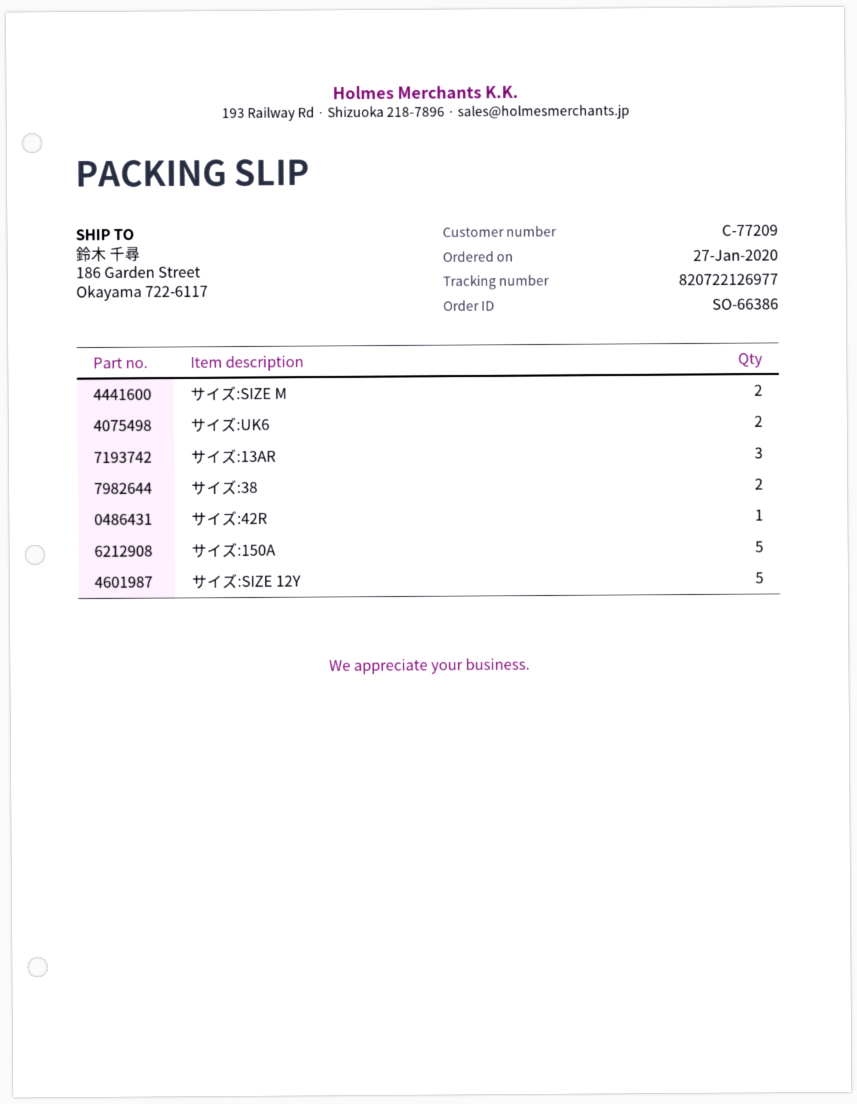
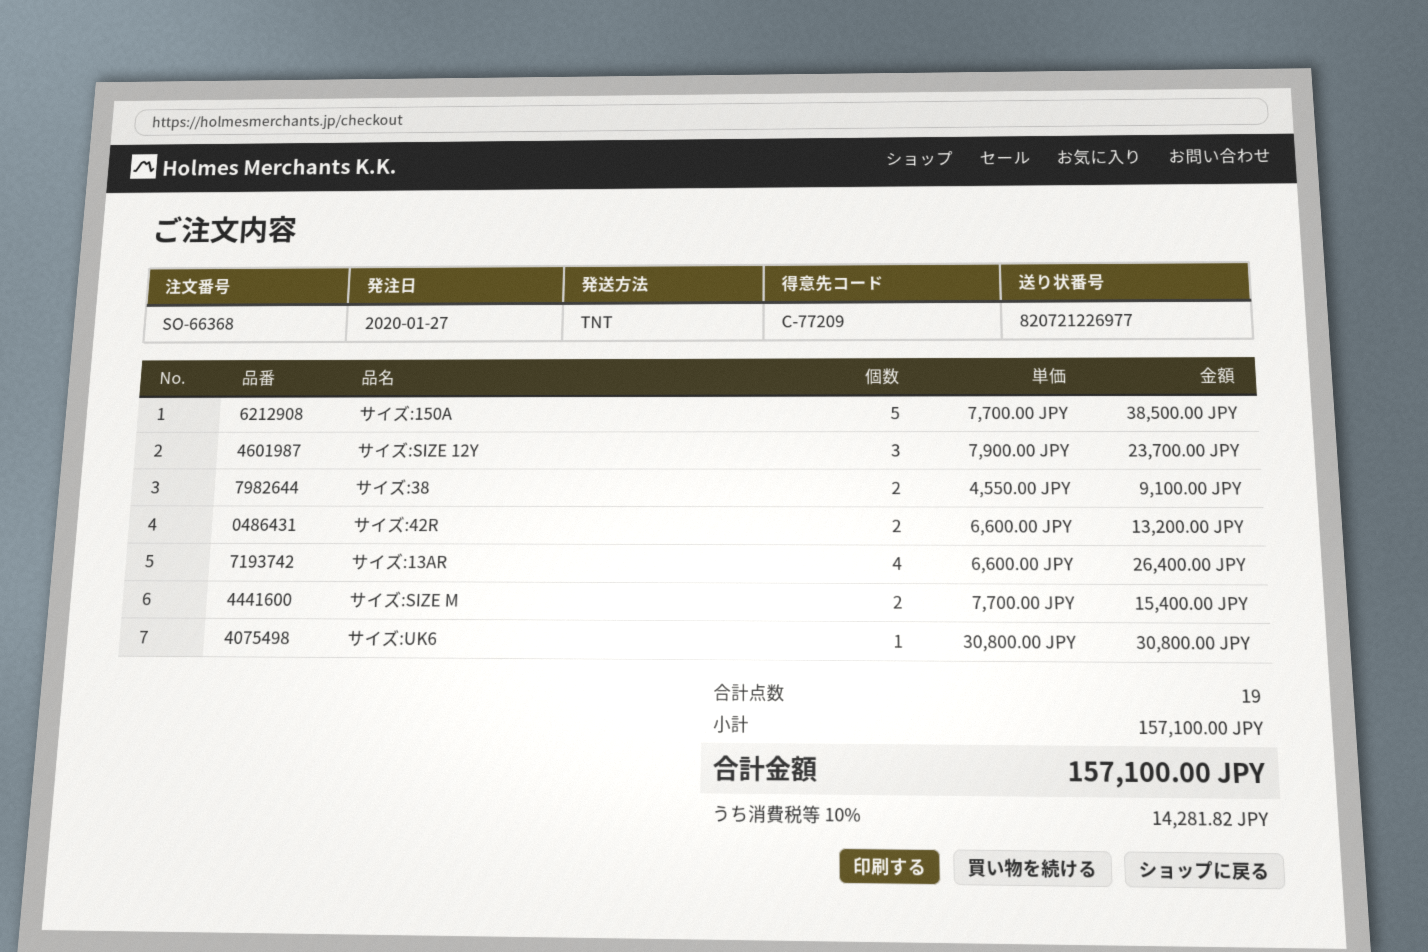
order number: SO-66386 -> SO-66368
tracking number: 820722126977 -> 820721226977
サイズ:UK6: 2 -> 1
サイズ:13AR: 3 -> 4
サイズ:42R: 1 -> 2
サイズ:SIZE 12Y: 5 -> 3

